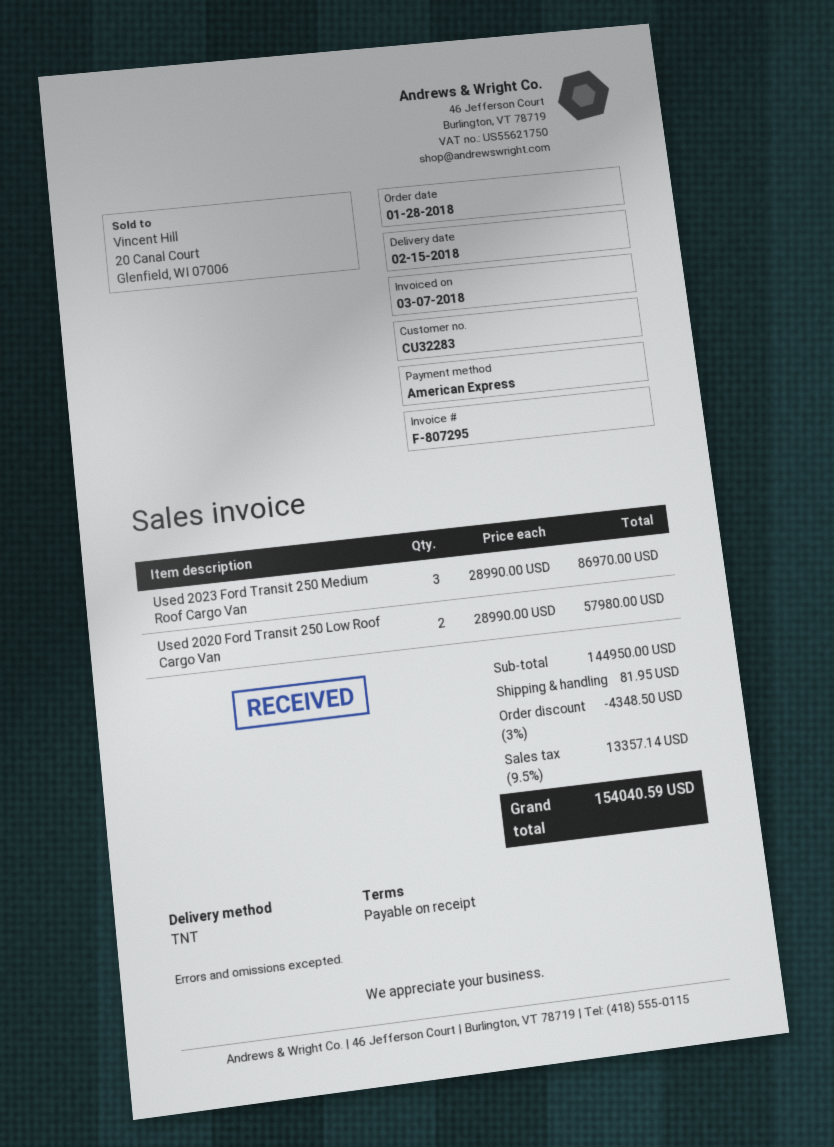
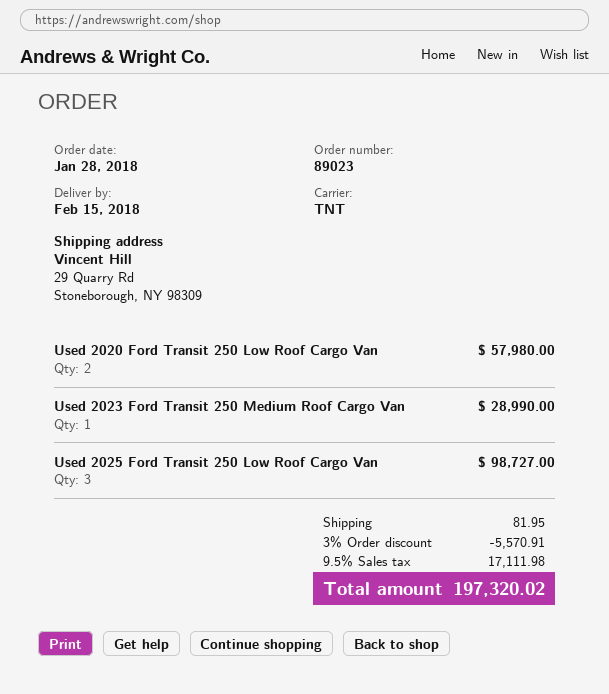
Used 2023 Ford Transit 250 Medium Roof Cargo Van: 3 for 86970.00 -> 1 for 28990.00
Used 2025 Ford Transit 250 Low Roof Cargo Van: none -> 3 for 98727.00
discount: 3% = 4348.50 -> 3% = 5570.91
tax: 9.5% = 13357.14 -> 9.5% = 17111.98
total: 154040.59 -> 197320.02

